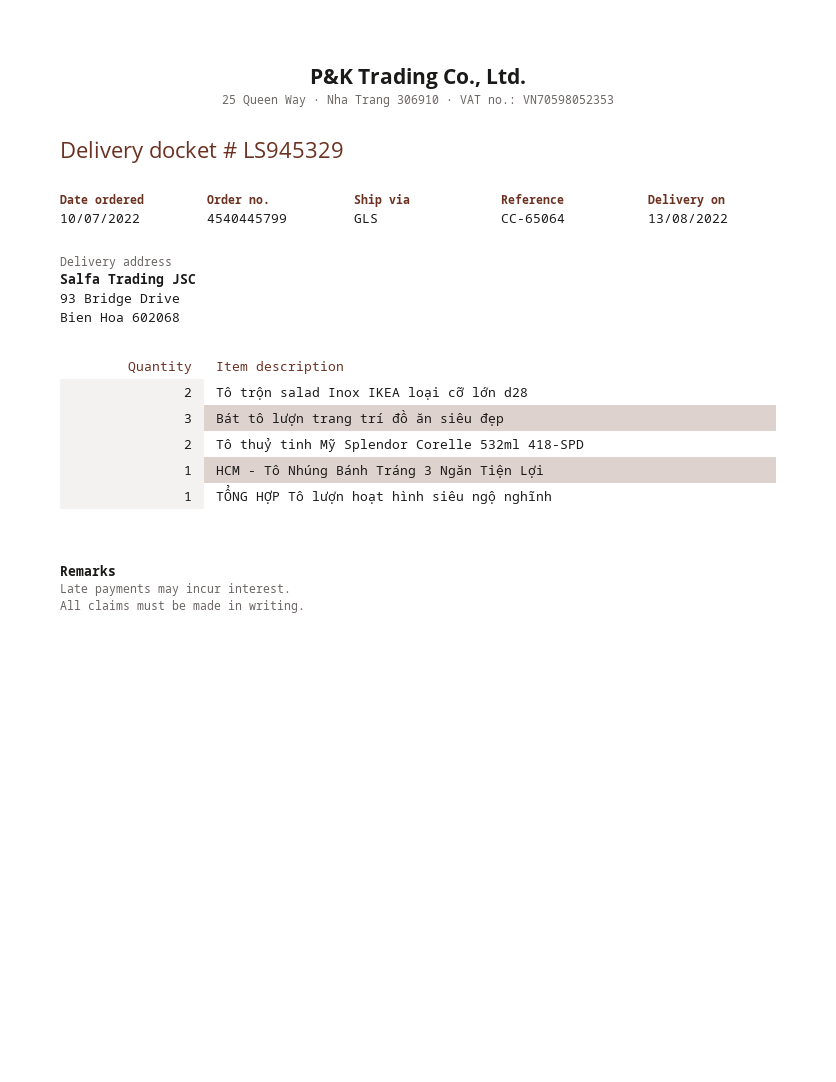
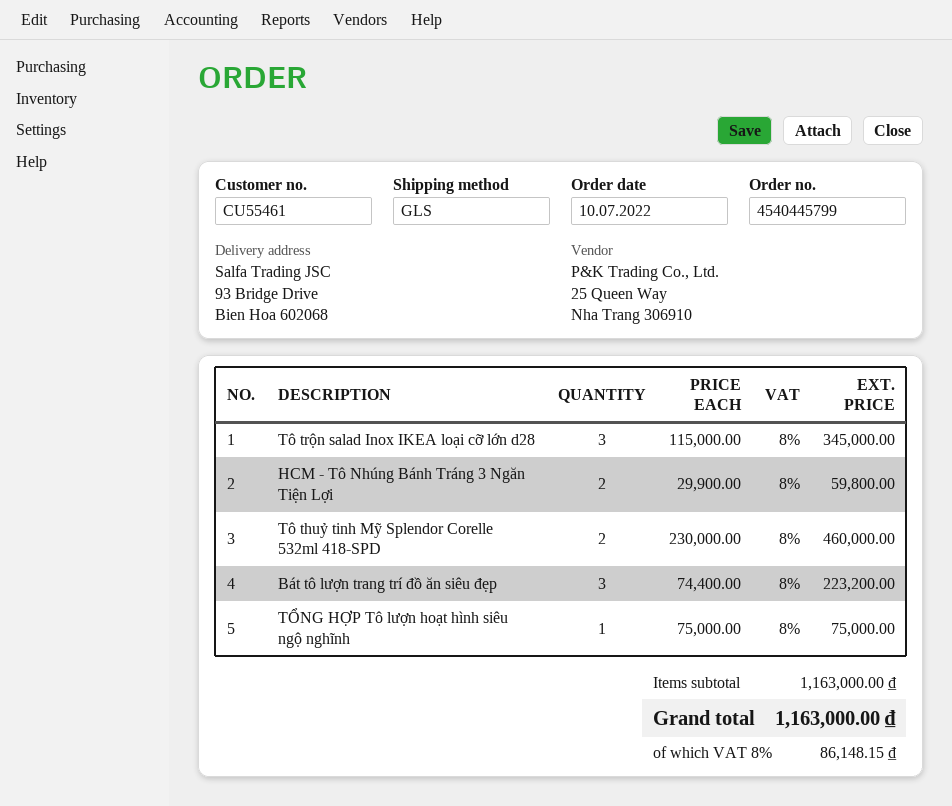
Tô trộn salad Inox IKEA loại cỡ lớn d28: 2 -> 3
HCM - Tô Nhúng Bánh Tráng 3 Ngăn Tiện Lợi: 1 -> 2

